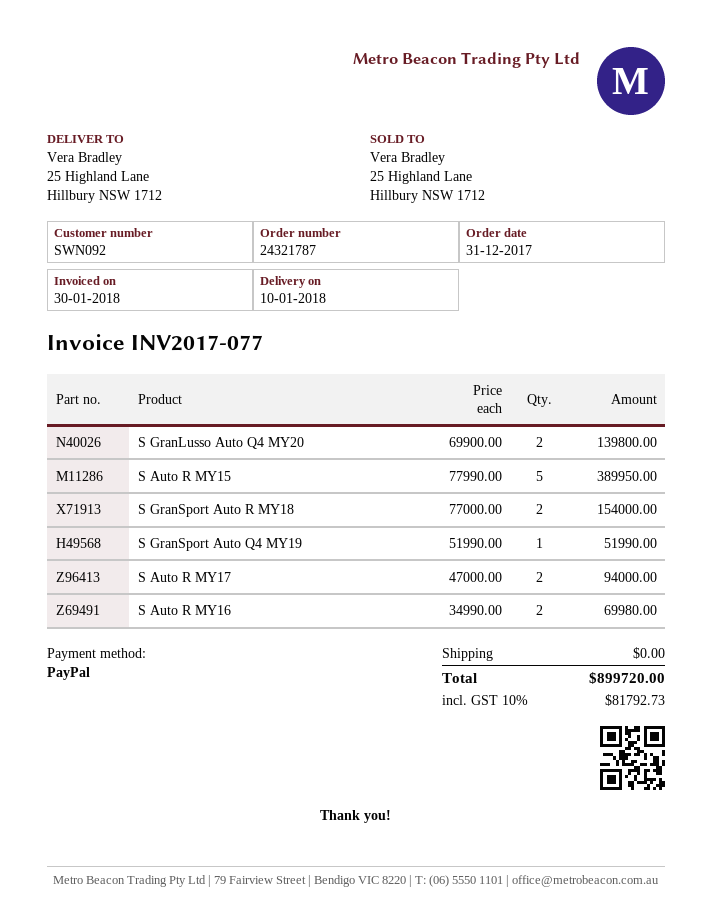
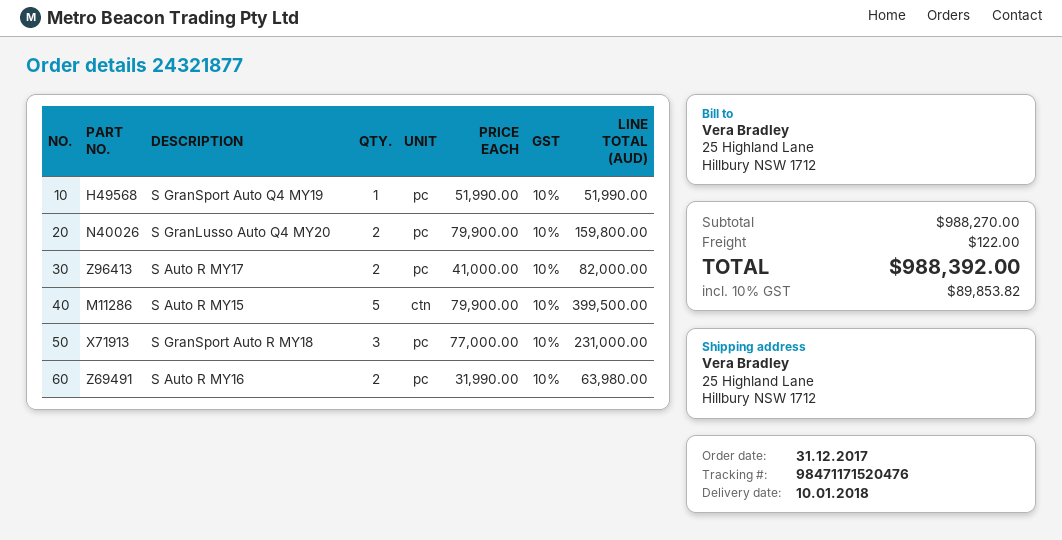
order number: 24321787 -> 24321877
S GranLusso Auto Q4 MY20: 2 x 69900.00 = 139800.00 -> 2 x 79900.00 = 159800.00
S Auto R MY15: 5 x 77990.00 = 389950.00 -> 5 x 79900.00 = 399500.00
S GranSport Auto R MY18: 2 x 77000.00 = 154000.00 -> 3 x 77000.00 = 231000.00
S Auto R MY17: 2 x 47000.00 = 94000.00 -> 2 x 41000.00 = 82000.00
S Auto R MY16: 2 x 34990.00 = 69980.00 -> 2 x 31990.00 = 63980.00
shipping: 0.00 -> 122.00
tax: 10% = 81792.73 -> 10% = 89853.82
total: 899720.00 -> 988392.00

